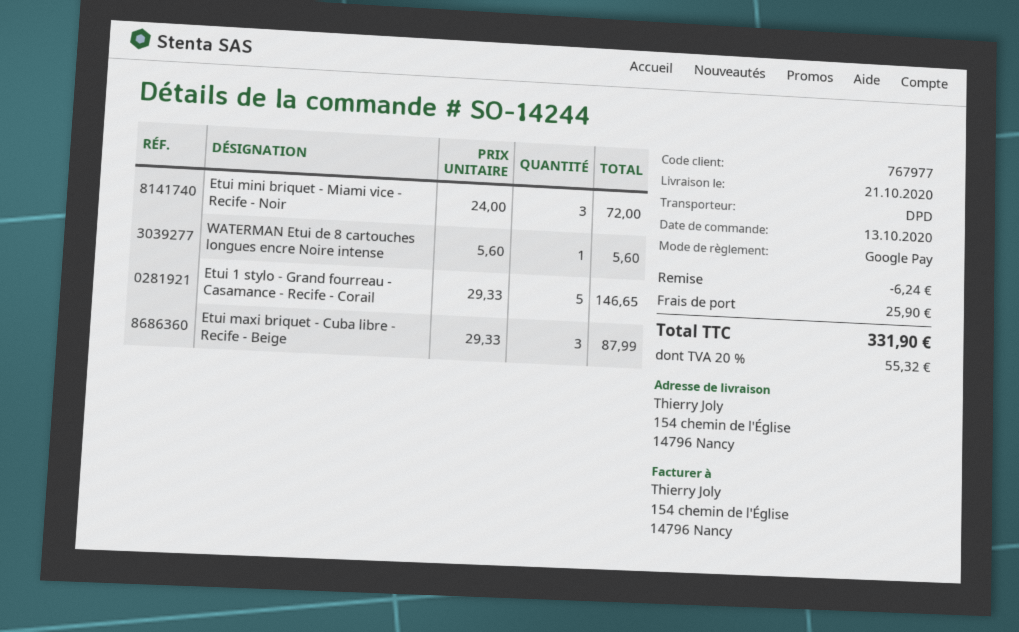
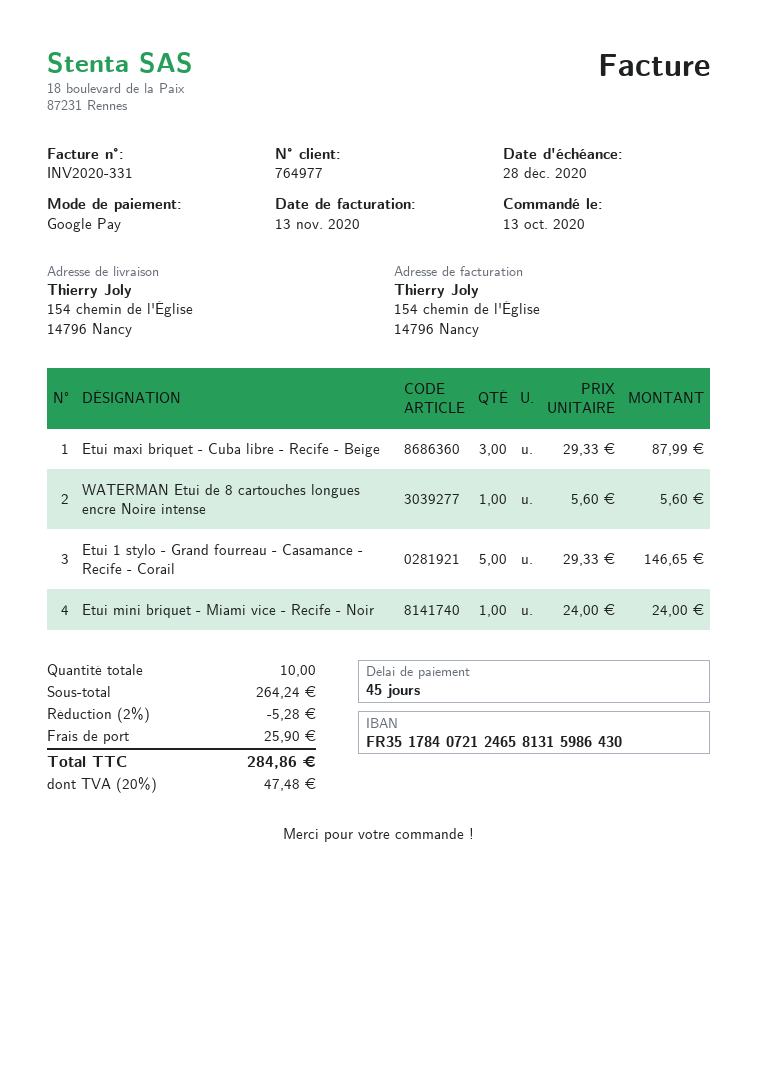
customer number: 767977 -> 764977
Etui mini briquet - Miami vice - Recife - Noir: 3 x 24.00 = 72.00 -> 1 x 24.00 = 24.00
discount: 6.24 -> 5.28
tax: 20% = 55.32 -> 20% = 47.48
total: 331.90 -> 284.86

